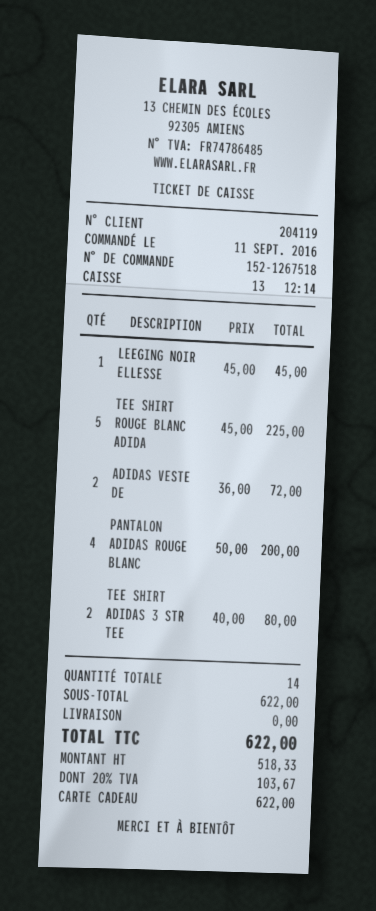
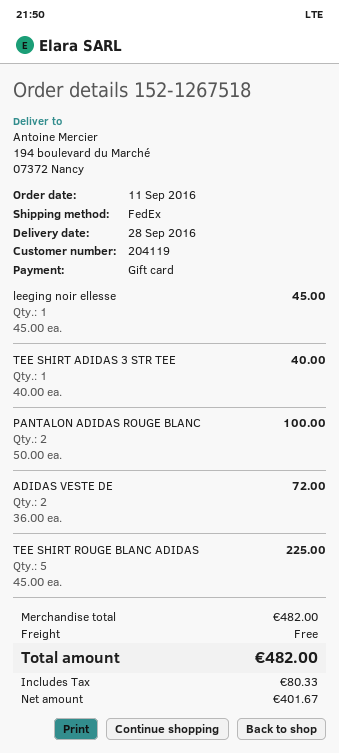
PANTALON ADIDAS ROUGE BLANC: 4 x 50.00 = 200.00 -> 2 x 50.00 = 100.00
TEE SHIRT ADIDAS 3 STR TEE: 2 x 40.00 = 80.00 -> 1 x 40.00 = 40.00
subtotal: 622.00 -> 482.00
net: 518.33 -> 401.67
tax: 103.67 -> 80.33
total: 622.00 -> 482.00

